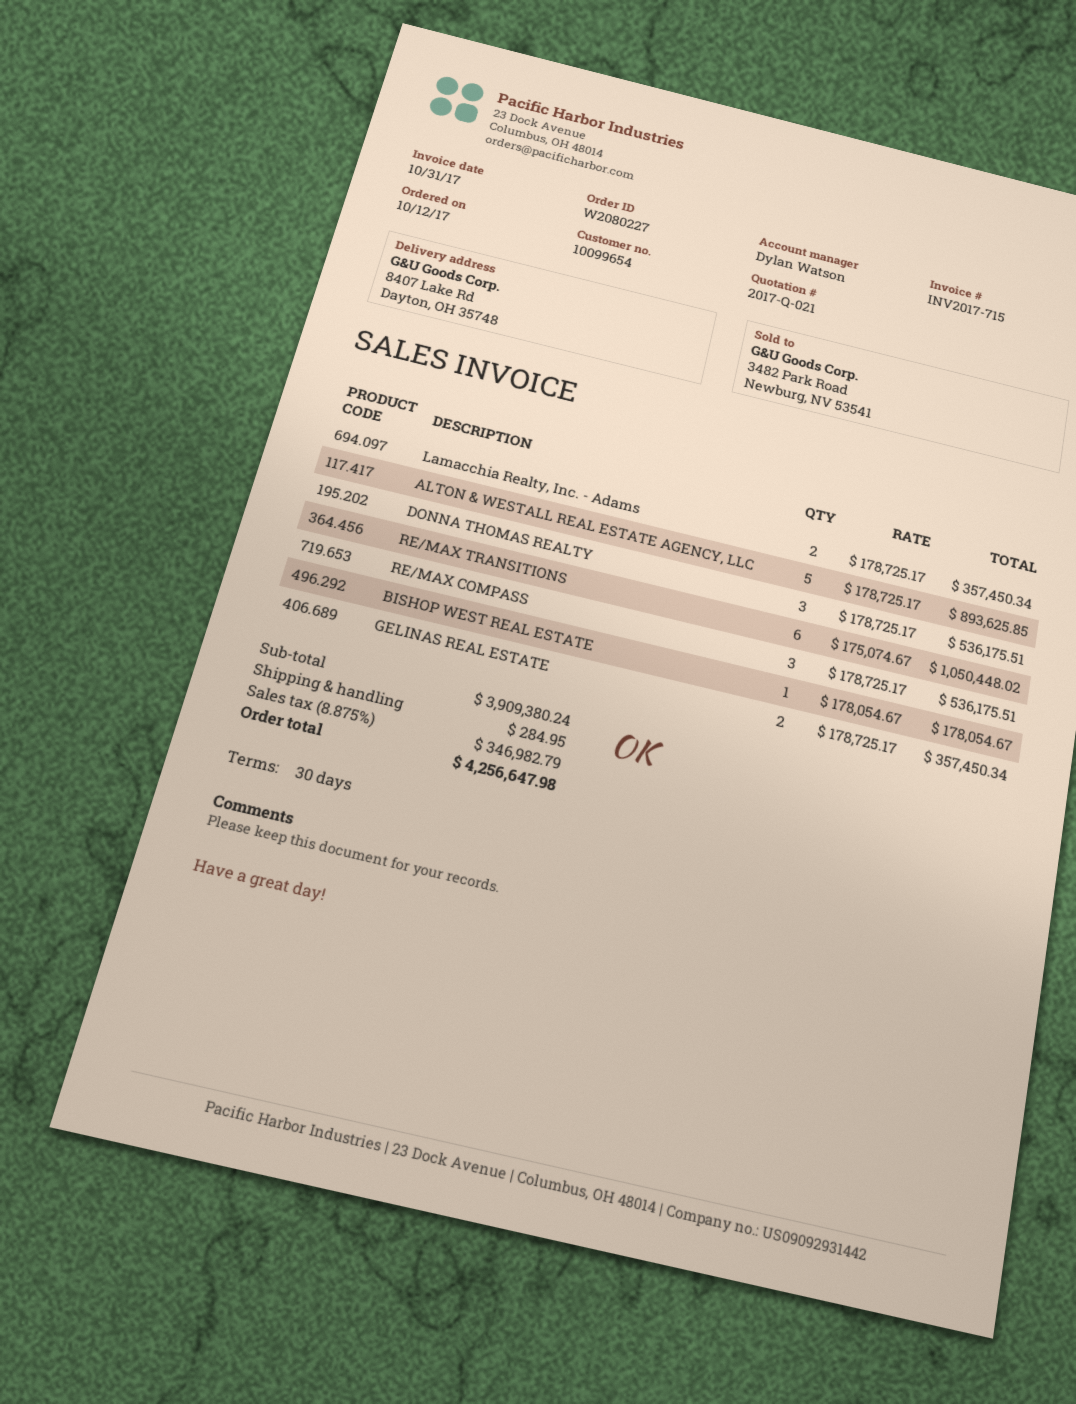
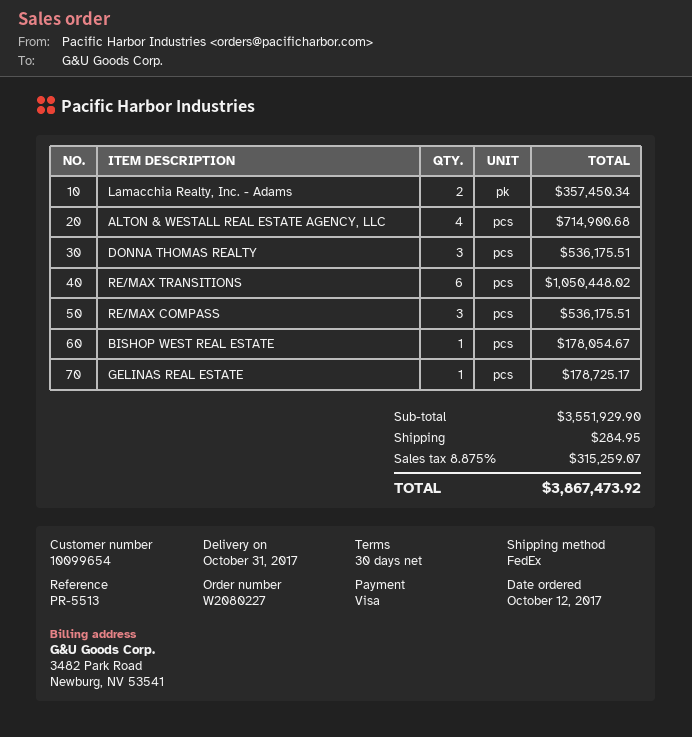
ALTON & WESTALL REAL ESTATE AGENCY, LLC: 5 for 893625.85 -> 4 for 714900.68
GELINAS REAL ESTATE: 2 for 357450.34 -> 1 for 178725.17
subtotal: 3909380.24 -> 3551929.90
tax: 8.875% = 346982.79 -> 8.875% = 315259.07
total: 4256647.98 -> 3867473.92

